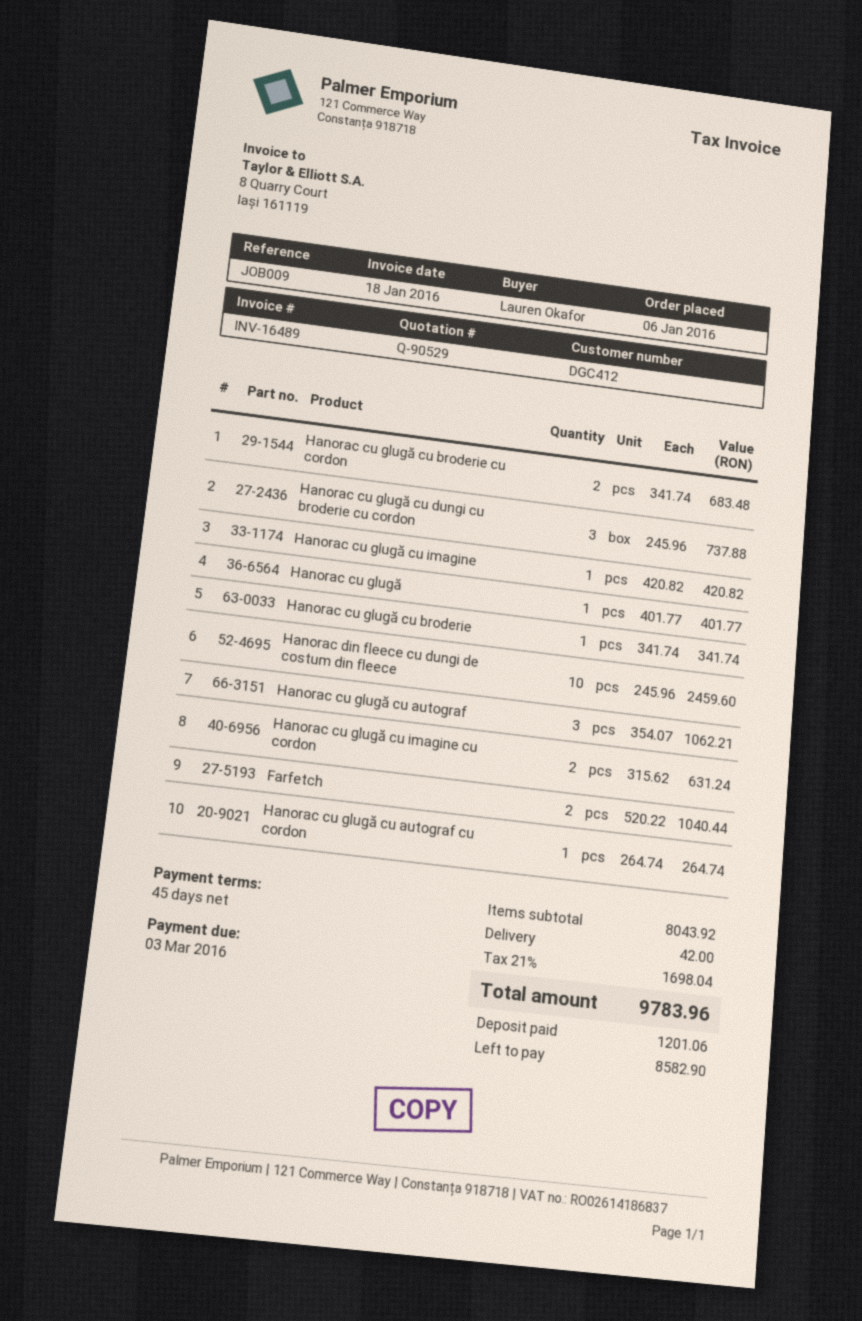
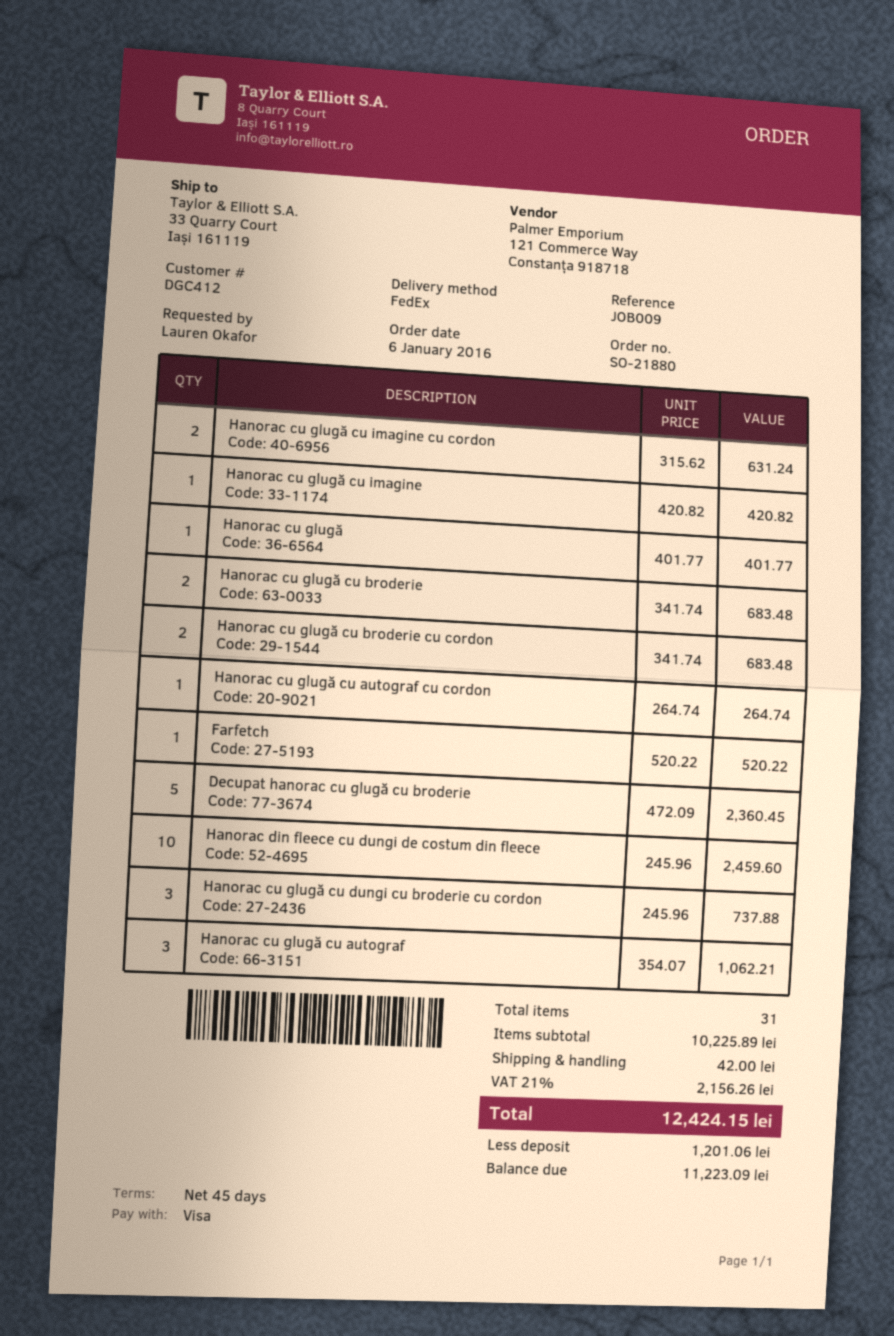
Hanorac cu glugă cu broderie: 1 x 341.74 = 341.74 -> 2 x 341.74 = 683.48
Farfetch: 2 x 520.22 = 1040.44 -> 1 x 520.22 = 520.22
Decupat hanorac cu glugă cu broderie: none -> 5 x 472.09 = 2360.45
subtotal: 8043.92 -> 10225.89
tax: 21% = 1698.04 -> 21% = 2156.26
total: 9783.96 -> 12424.15
balance: 8582.90 -> 11223.09

